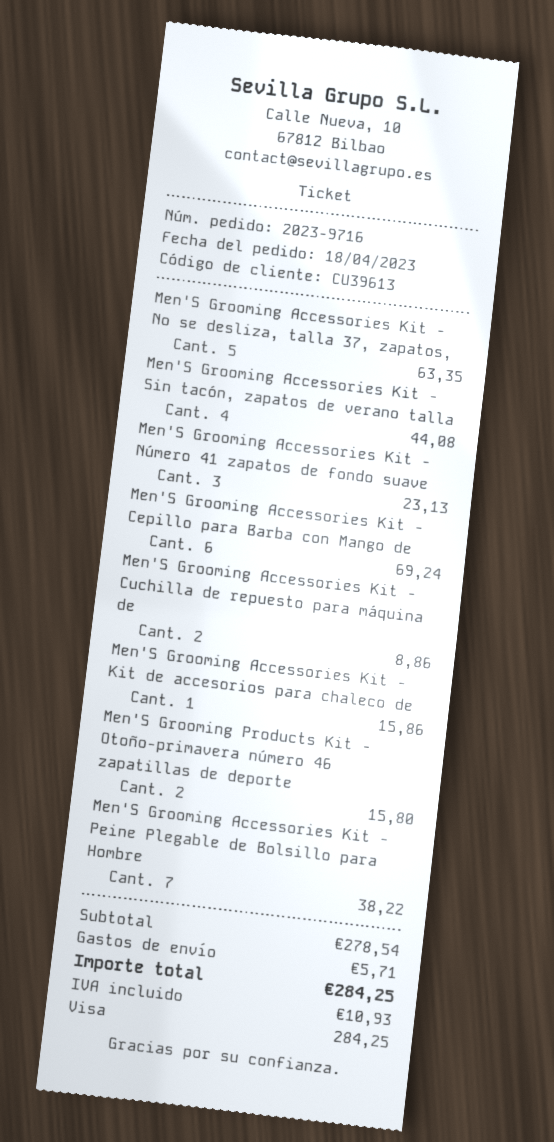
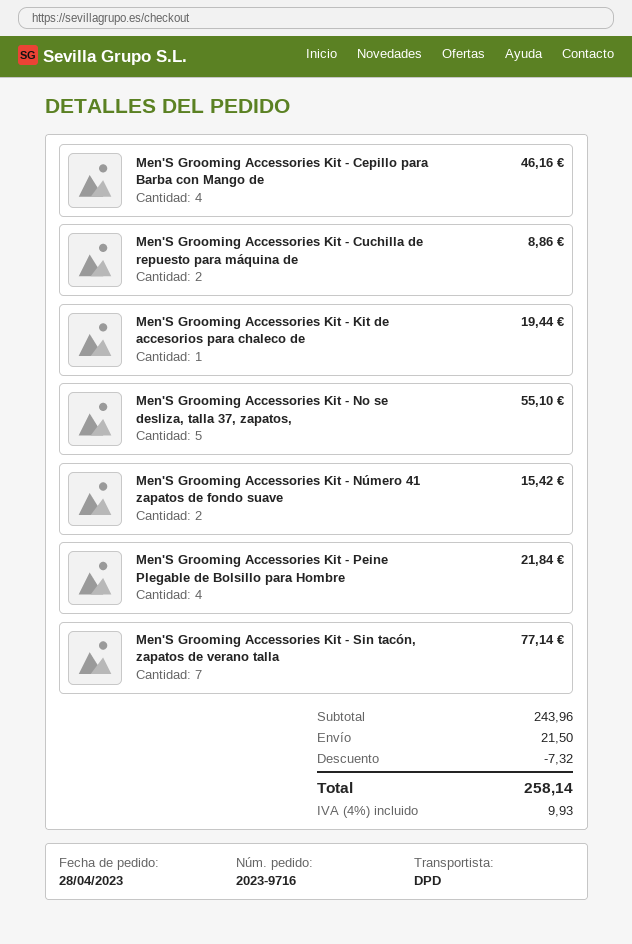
order date: 2023-04-18 -> 2023-04-28
Men'S Grooming Accessories Kit - No se desliza, talla 37, zapatos,: 5 for 63.35 -> 5 for 55.10
Men'S Grooming Accessories Kit - Sin tacón, zapatos de verano talla: 4 for 44.08 -> 7 for 77.14
Men'S Grooming Accessories Kit - Número 41 zapatos de fondo suave: 3 for 23.13 -> 2 for 15.42
Men'S Grooming Accessories Kit - Cepillo para Barba con Mango de: 6 for 69.24 -> 4 for 46.16
Men'S Grooming Accessories Kit - Kit de accesorios para chaleco de: 1 for 15.86 -> 1 for 19.44
Men'S Grooming Products Kit - Otoño-primavera número 46 zapatillas de deporte: 2 for 15.80 -> none
Men'S Grooming Accessories Kit - Peine Plegable de Bolsillo para Hombre: 7 for 38.22 -> 4 for 21.84
subtotal: 278.54 -> 243.96
discount: none -> 7.32
shipping: 5.71 -> 21.50
tax: 10.93 -> 9.93
total: 284.25 -> 258.14

